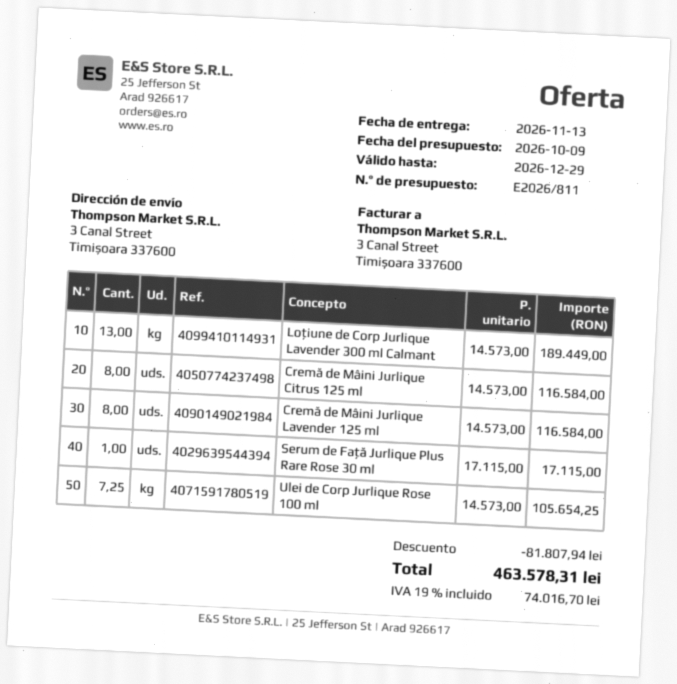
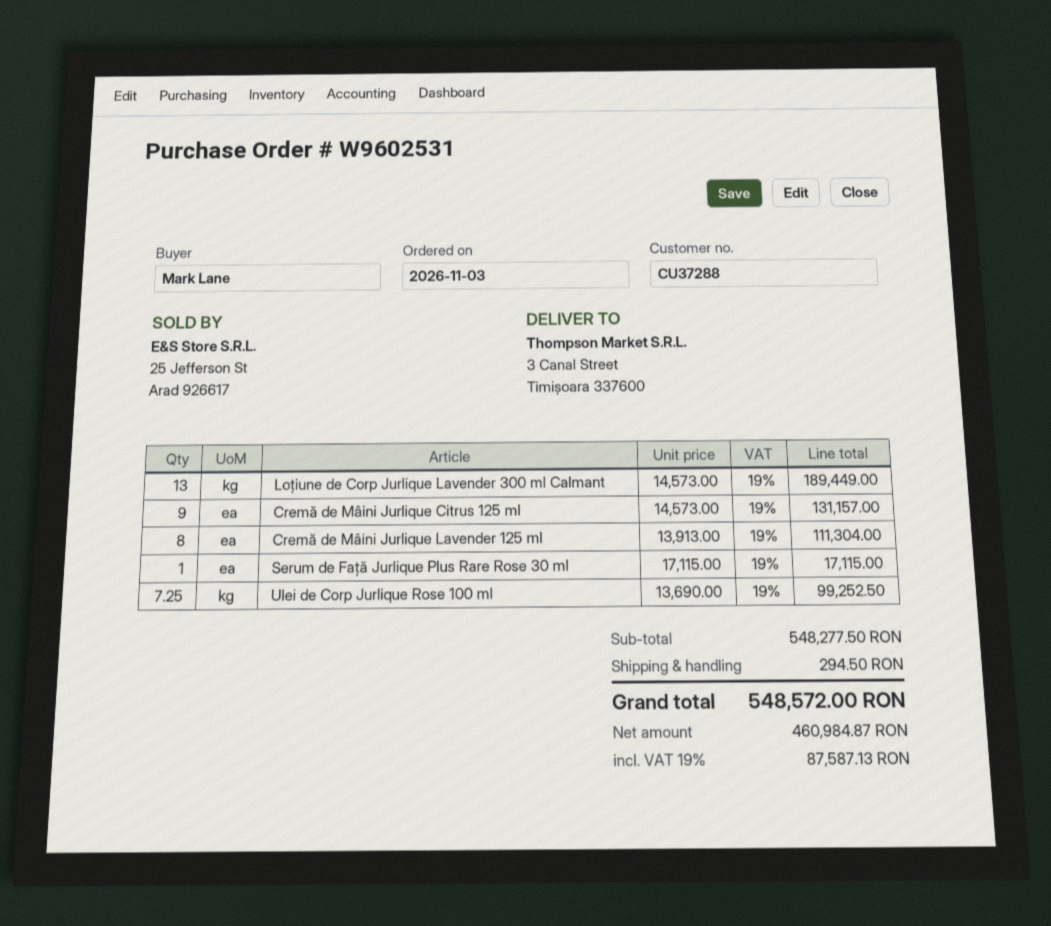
Cremă de Mâini Jurlique Citrus 125 ml: 8 x 14573.00 = 116584.00 -> 9 x 14573.00 = 131157.00
Cremă de Mâini Jurlique Lavender 125 ml: 8 x 14573.00 = 116584.00 -> 8 x 13913.00 = 111304.00
Ulei de Corp Jurlique Rose 100 ml: 7.25 x 14573.00 = 105654.25 -> 7.25 x 13690.00 = 99252.50
discount: 81807.94 -> none
shipping: none -> 294.50
tax: 19% = 74016.70 -> 19% = 87587.13
total: 463578.31 -> 548572.00

